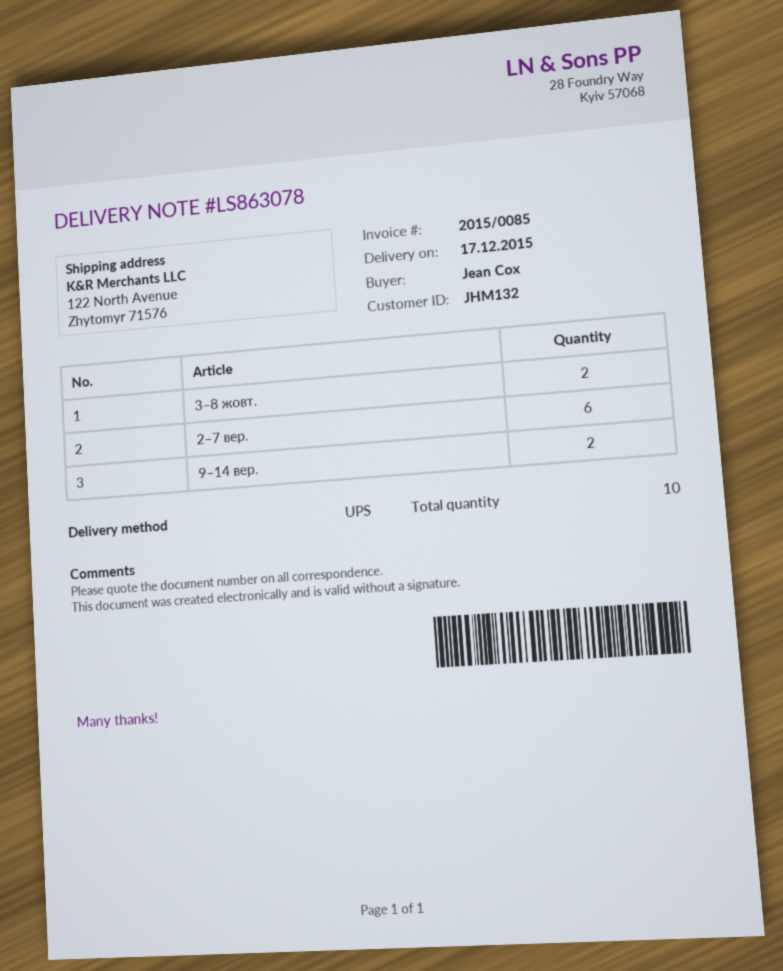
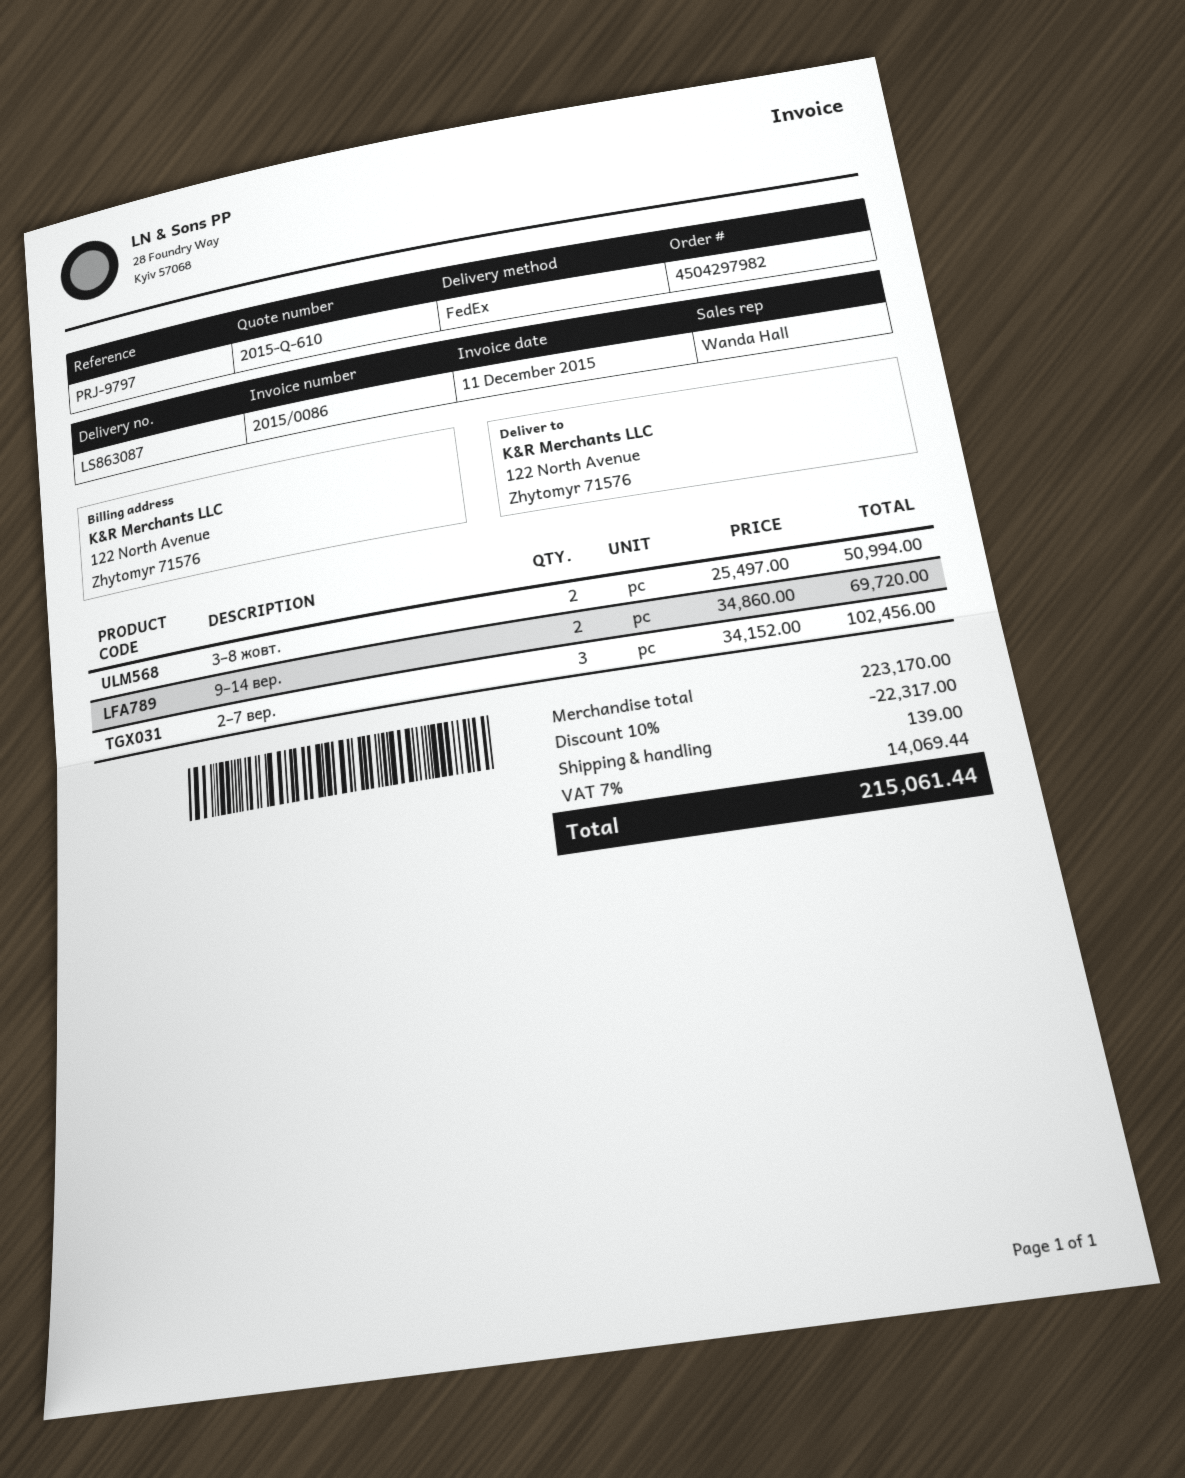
delivery note number: LS863078 -> LS863087
invoice number: 2015/0085 -> 2015/0086
shipping method: UPS -> FedEx
2–7 вер.: 6 -> 3

